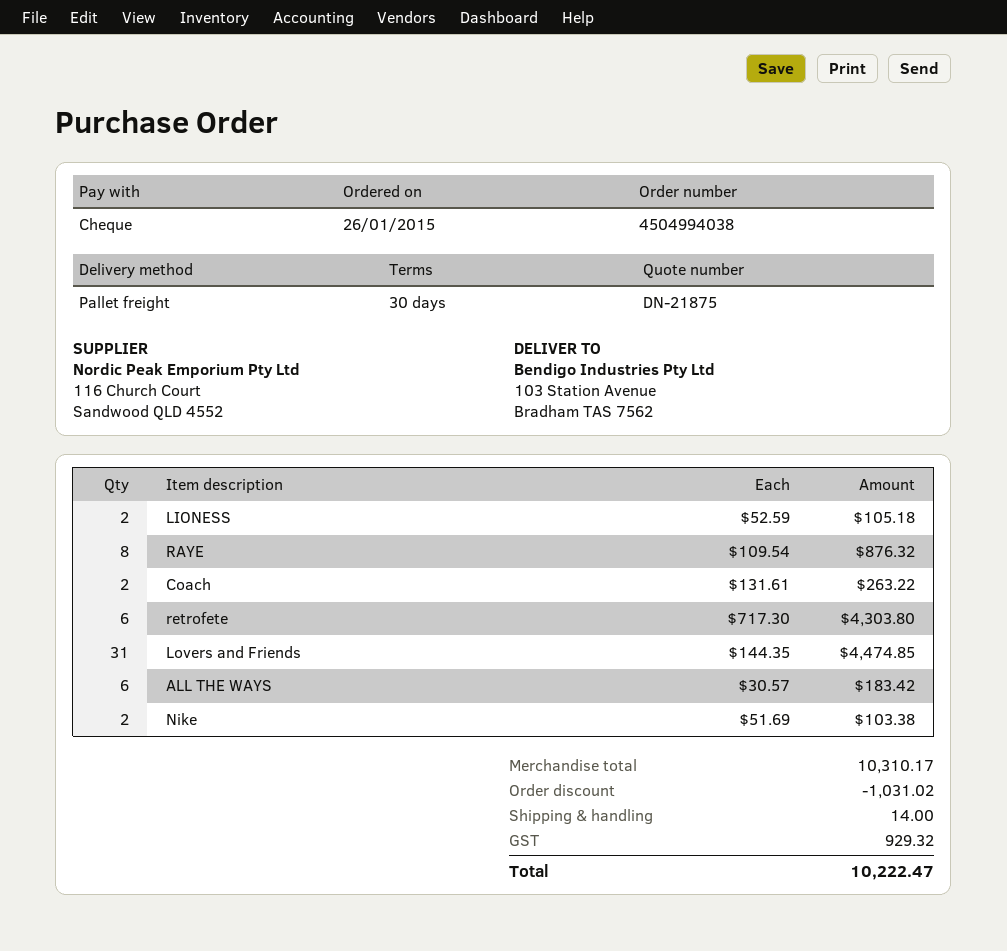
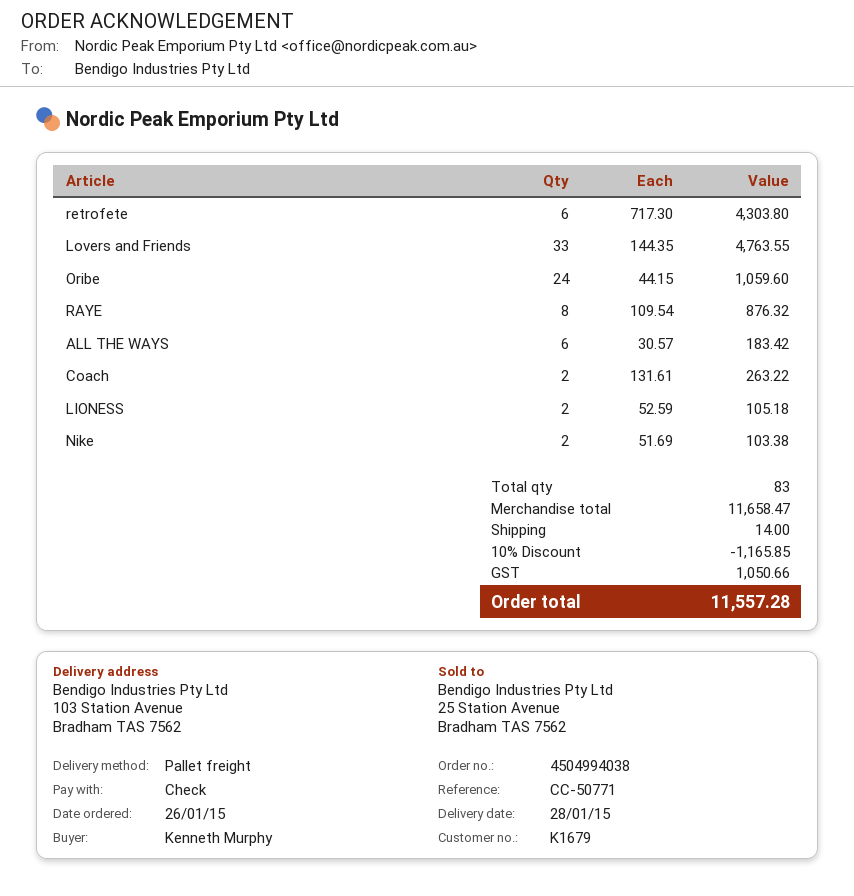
Lovers and Friends: 31 x 144.35 = 4474.85 -> 33 x 144.35 = 4763.55
Oribe: none -> 24 x 44.15 = 1059.60
subtotal: 10310.17 -> 11658.47
discount: 1031.02 -> 1165.85
tax: 929.32 -> 1050.66
total: 10222.47 -> 11557.28

